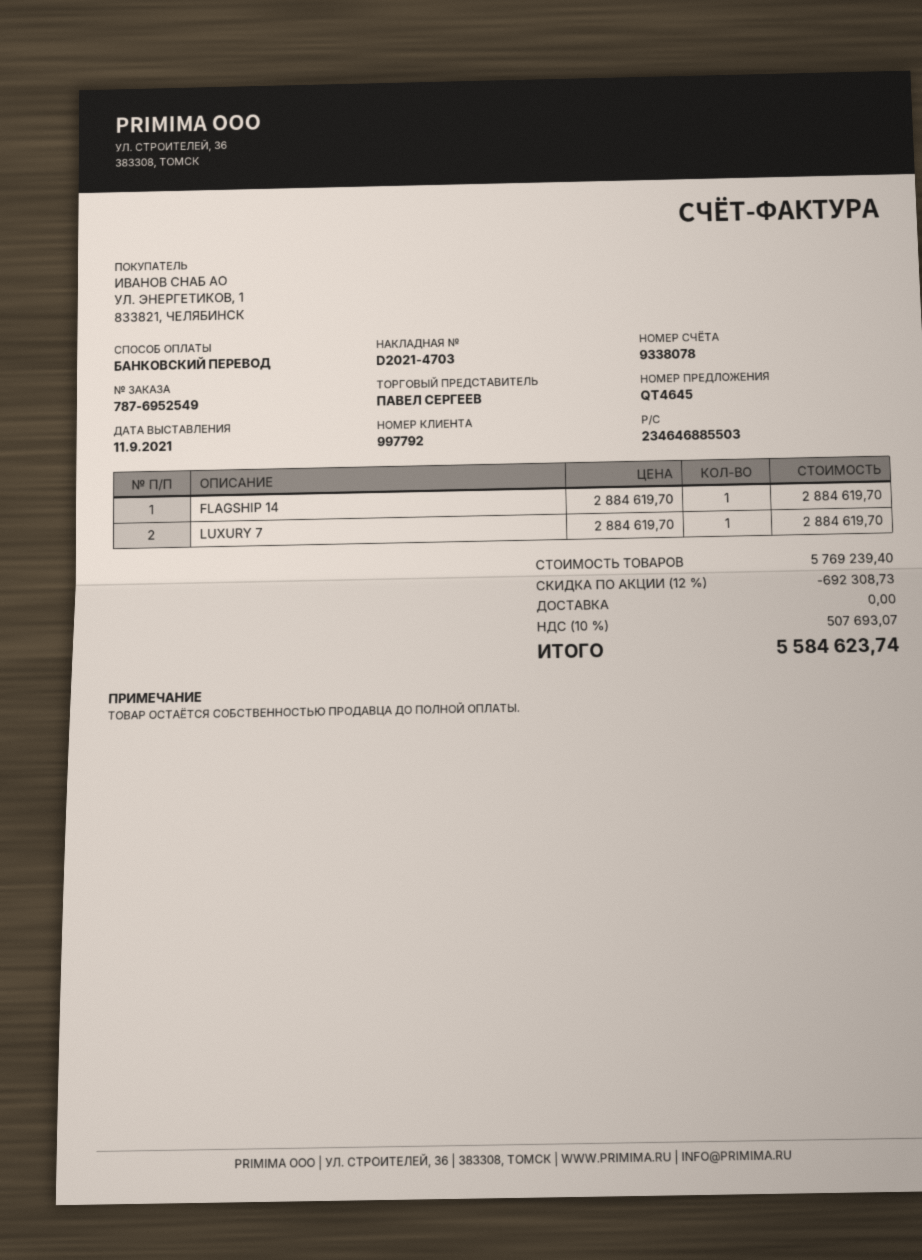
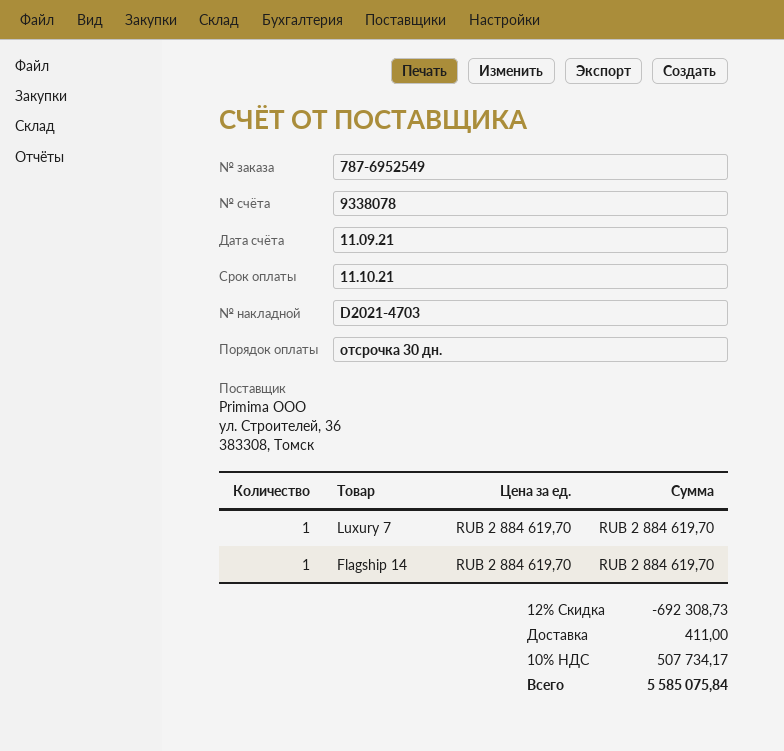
shipping: 0.00 -> 411.00
tax: 10% = 507693.07 -> 10% = 507734.17
total: 5584623.74 -> 5585075.84

